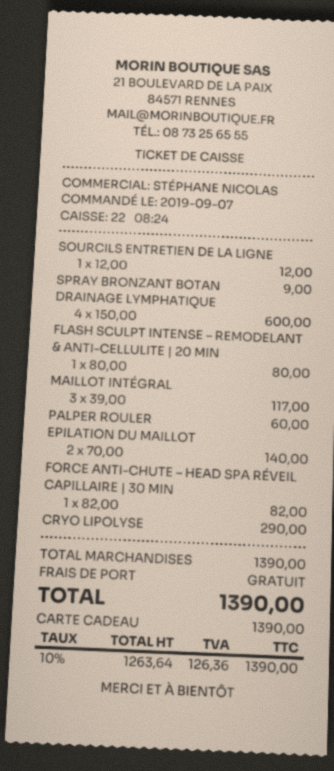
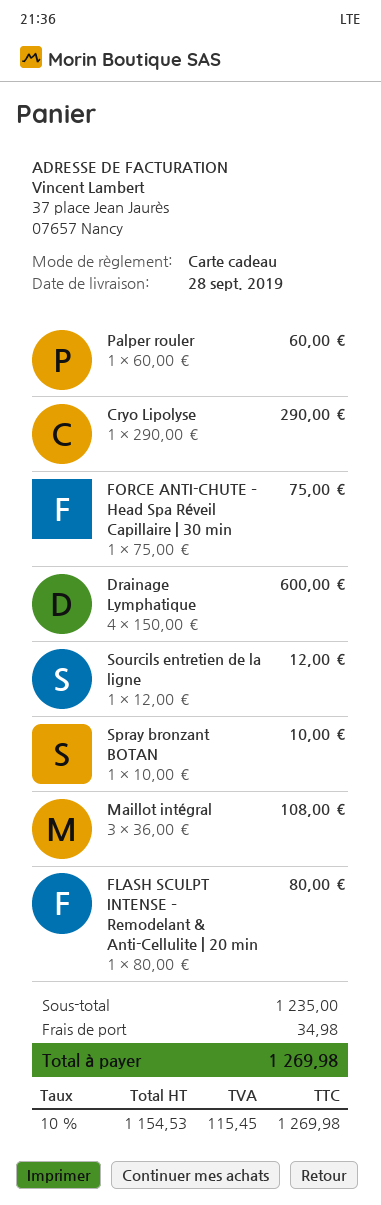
SPRAY BRONZANT BOTAN: 1 x 9.00 = 9.00 -> 1 x 10.00 = 10.00
MAILLOT INTÉGRAL: 3 x 39.00 = 117.00 -> 3 x 36.00 = 108.00
EPILATION DU MAILLOT: 2 x 70.00 = 140.00 -> none
FORCE ANTI-CHUTE – HEAD SPA RÉVEIL CAPILLAIRE | 30 MIN: 1 x 82.00 = 82.00 -> 1 x 75.00 = 75.00
subtotal: 1390.00 -> 1235.00
shipping: 0.00 -> 34.98
net: 1263.64 -> 1154.53
tax: 10% = 126.36 -> 10% = 115.45
total: 1390.00 -> 1269.98

